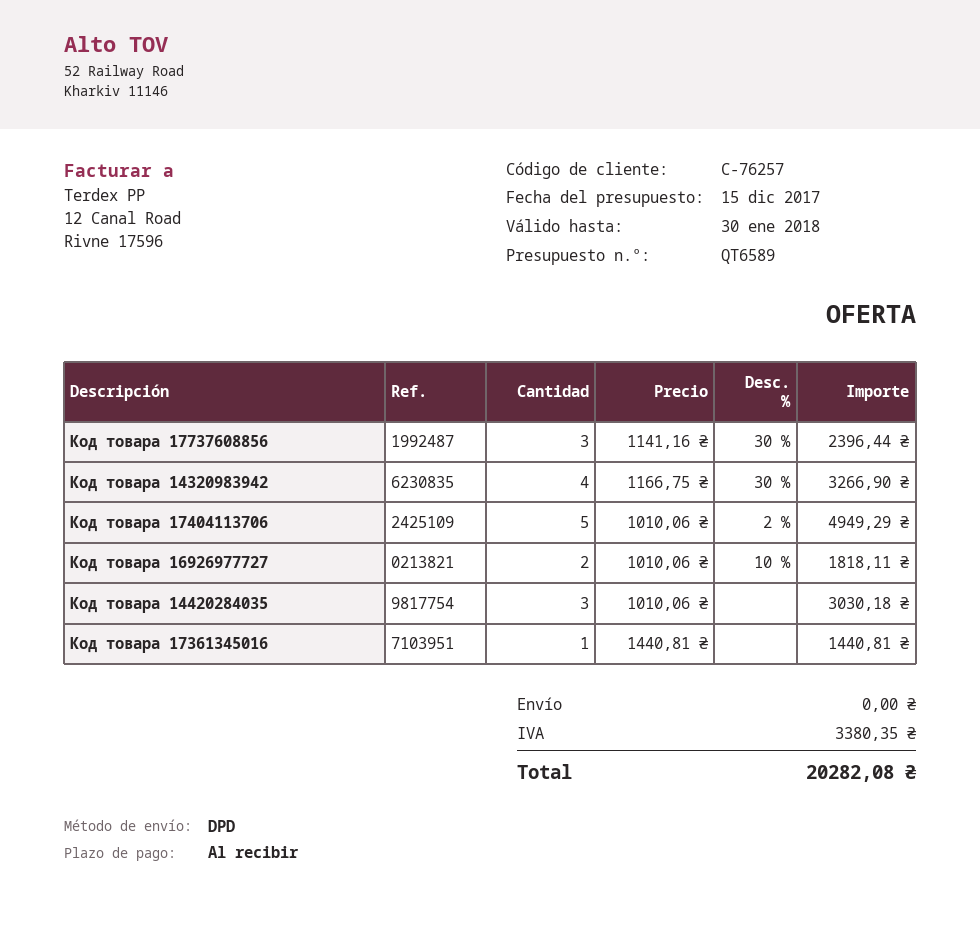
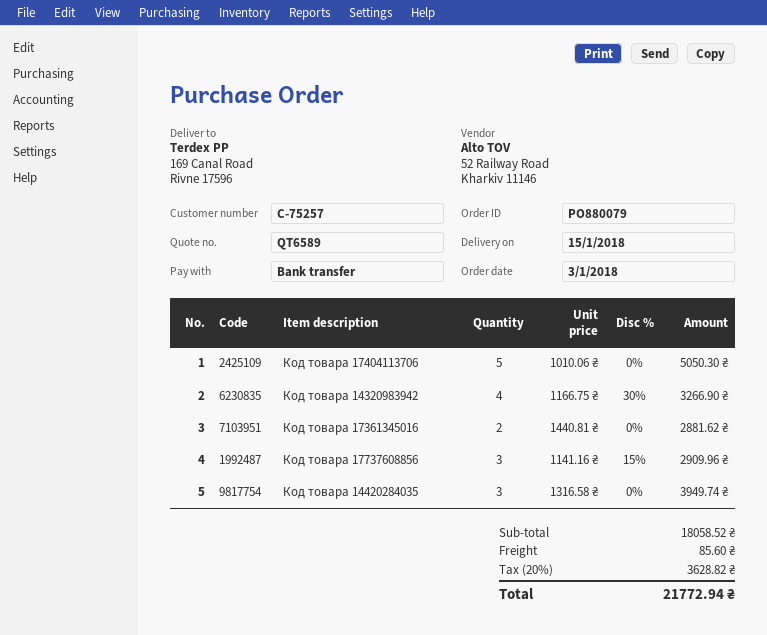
customer number: C-76257 -> C-75257
Код товара 17737608856: 3 x 1141.16 - 30% = 2396.44 -> 3 x 1141.16 - 15% = 2909.96
Код товара 17404113706: 5 x 1010.06 - 2% = 4949.29 -> 5 x 1010.06 = 5050.30
Код товара 16926977727: 2 x 1010.06 - 10% = 1818.11 -> none
Код товара 14420284035: 3 x 1010.06 = 3030.18 -> 3 x 1316.58 = 3949.74
Код товара 17361345016: 1 x 1440.81 = 1440.81 -> 2 x 1440.81 = 2881.62
shipping: 0.00 -> 85.60
tax: 3380.35 -> 3628.82
total: 20282.08 -> 21772.94

